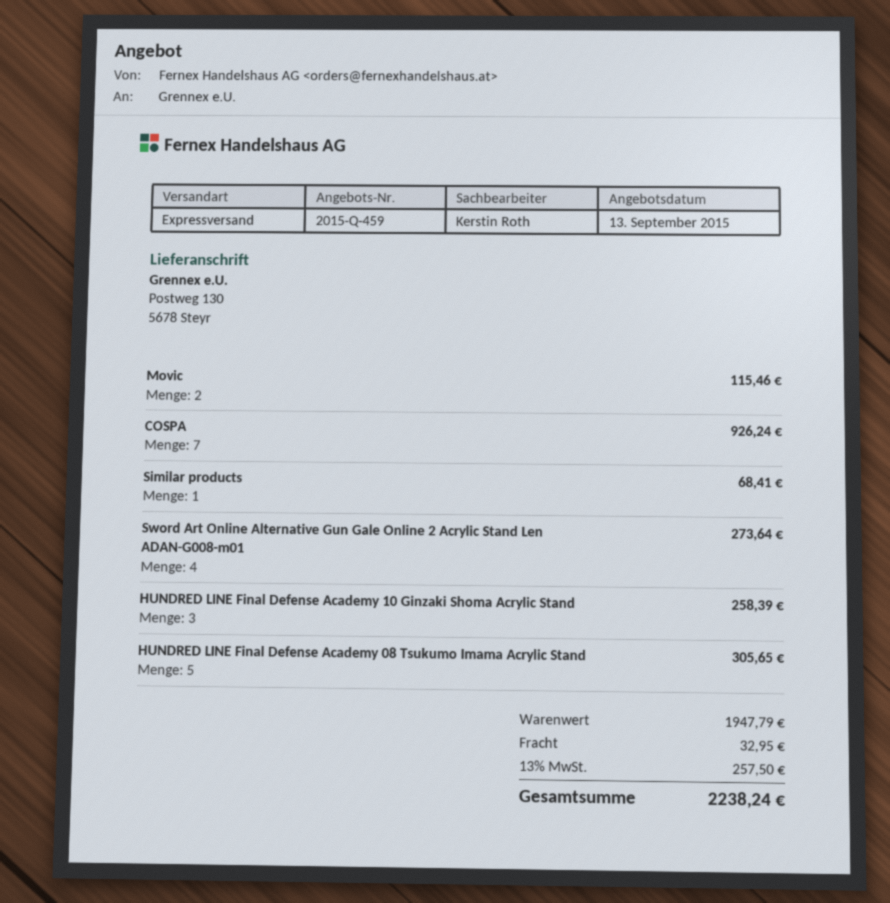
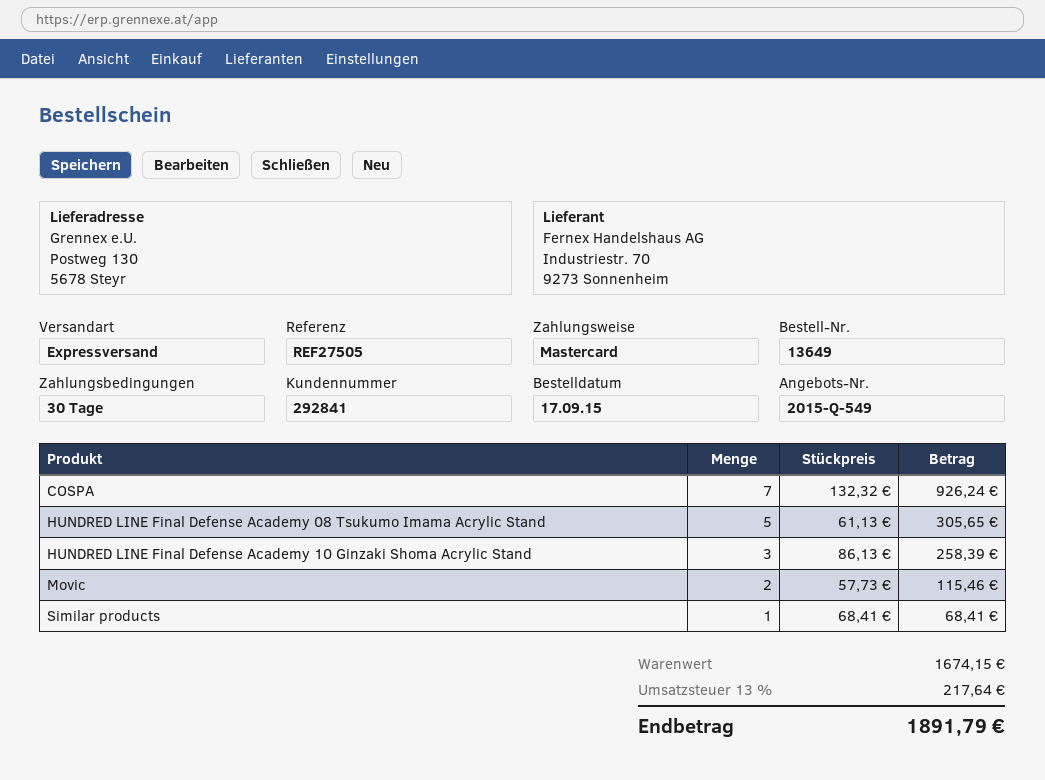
quote number: 2015-Q-459 -> 2015-Q-549
Sword Art Online Alternative Gun Gale Online 2 Acrylic Stand Len ADAN-G008-m01: 4 for 273.64 -> none
subtotal: 1947.79 -> 1674.15
shipping: 32.95 -> none
tax: 13% = 257.50 -> 13% = 217.64
total: 2238.24 -> 1891.79

